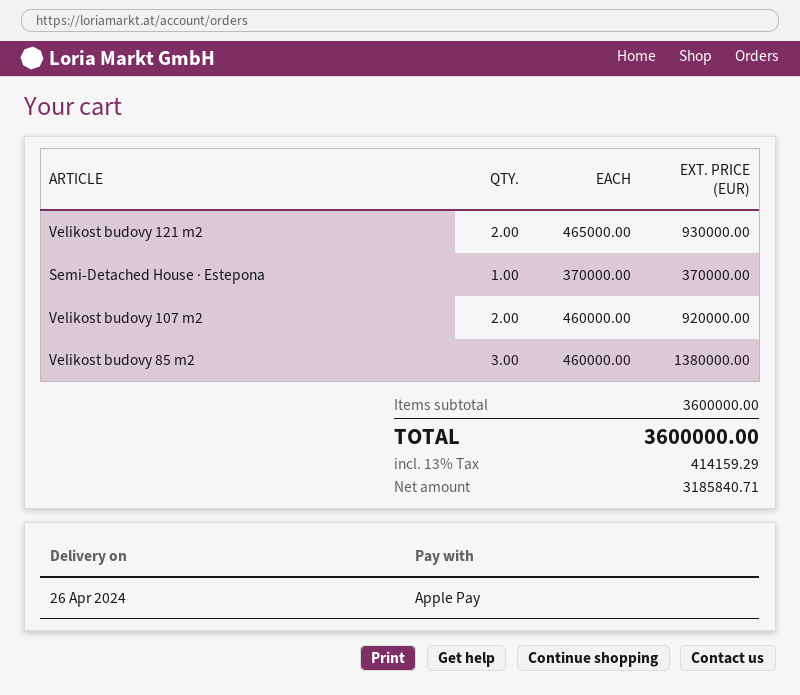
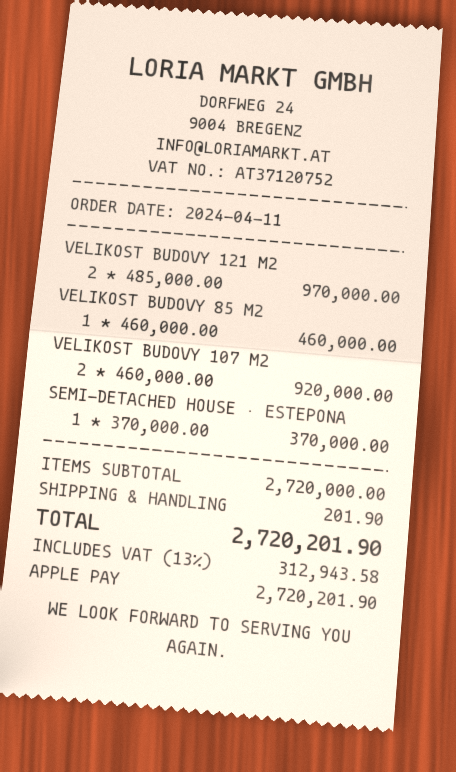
Velikost budovy 121 m2: 2 x 465000.00 = 930000.00 -> 2 x 485000.00 = 970000.00
Velikost budovy 85 m2: 3 x 460000.00 = 1380000.00 -> 1 x 460000.00 = 460000.00
subtotal: 3600000.00 -> 2720000.00
shipping: none -> 201.90
tax: 13% = 414159.29 -> 13% = 312943.58
total: 3600000.00 -> 2720201.90

